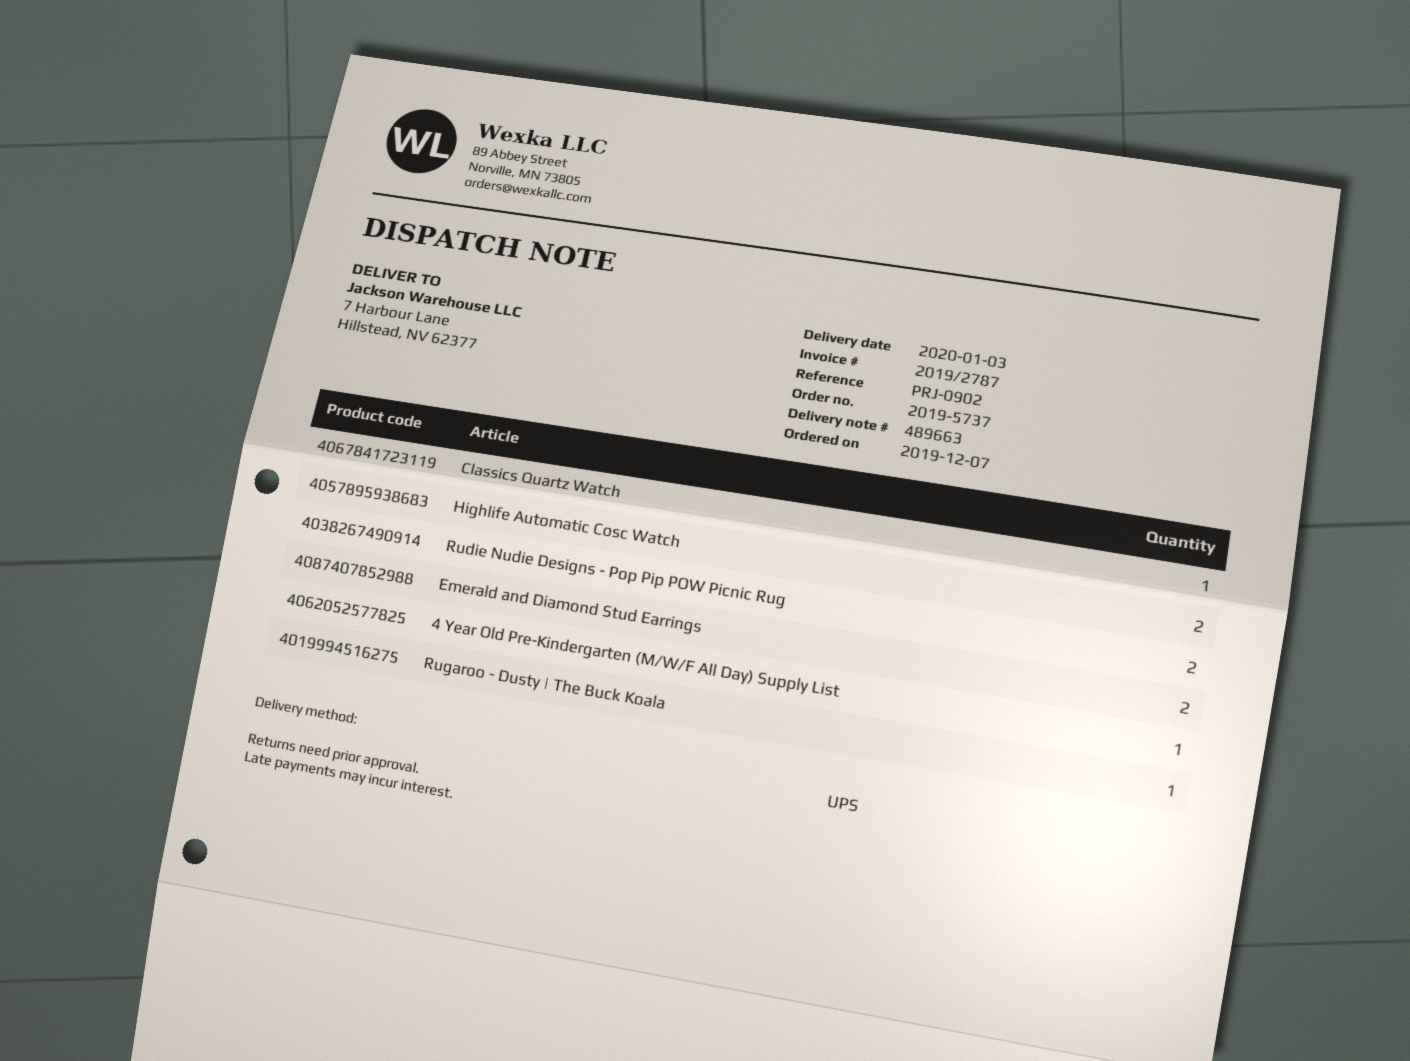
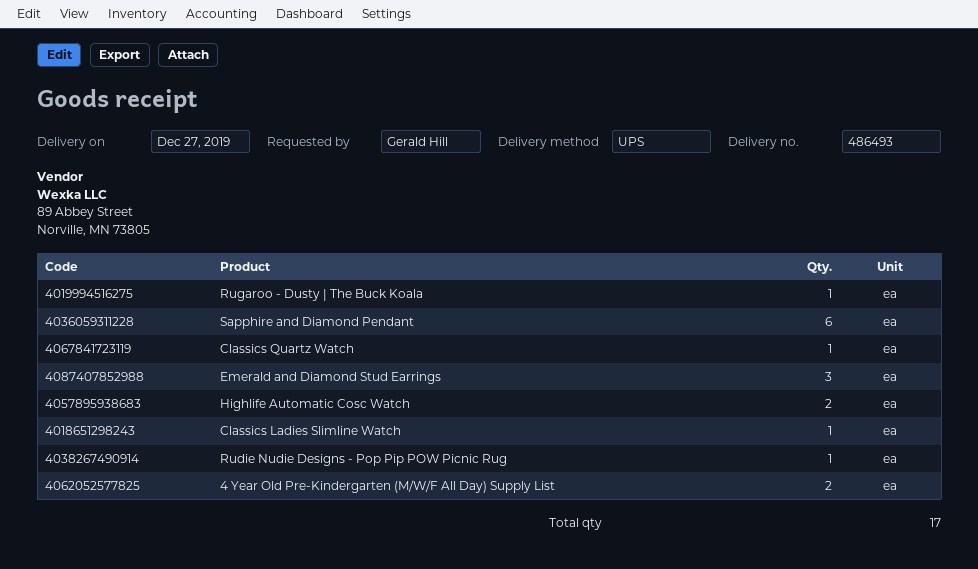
delivery note number: 489663 -> 486493
delivery date: 2020-01-03 -> 2019-12-27
Rudie Nudie Designs - Pop Pip POW Picnic Rug: 2 -> 1
Emerald and Diamond Stud Earrings: 2 -> 3
4 Year Old Pre-Kindergarten (M/W/F All Day) Supply List: 1 -> 2
Sapphire and Diamond Pendant: none -> 6
Classics Ladies Slimline Watch: none -> 1

